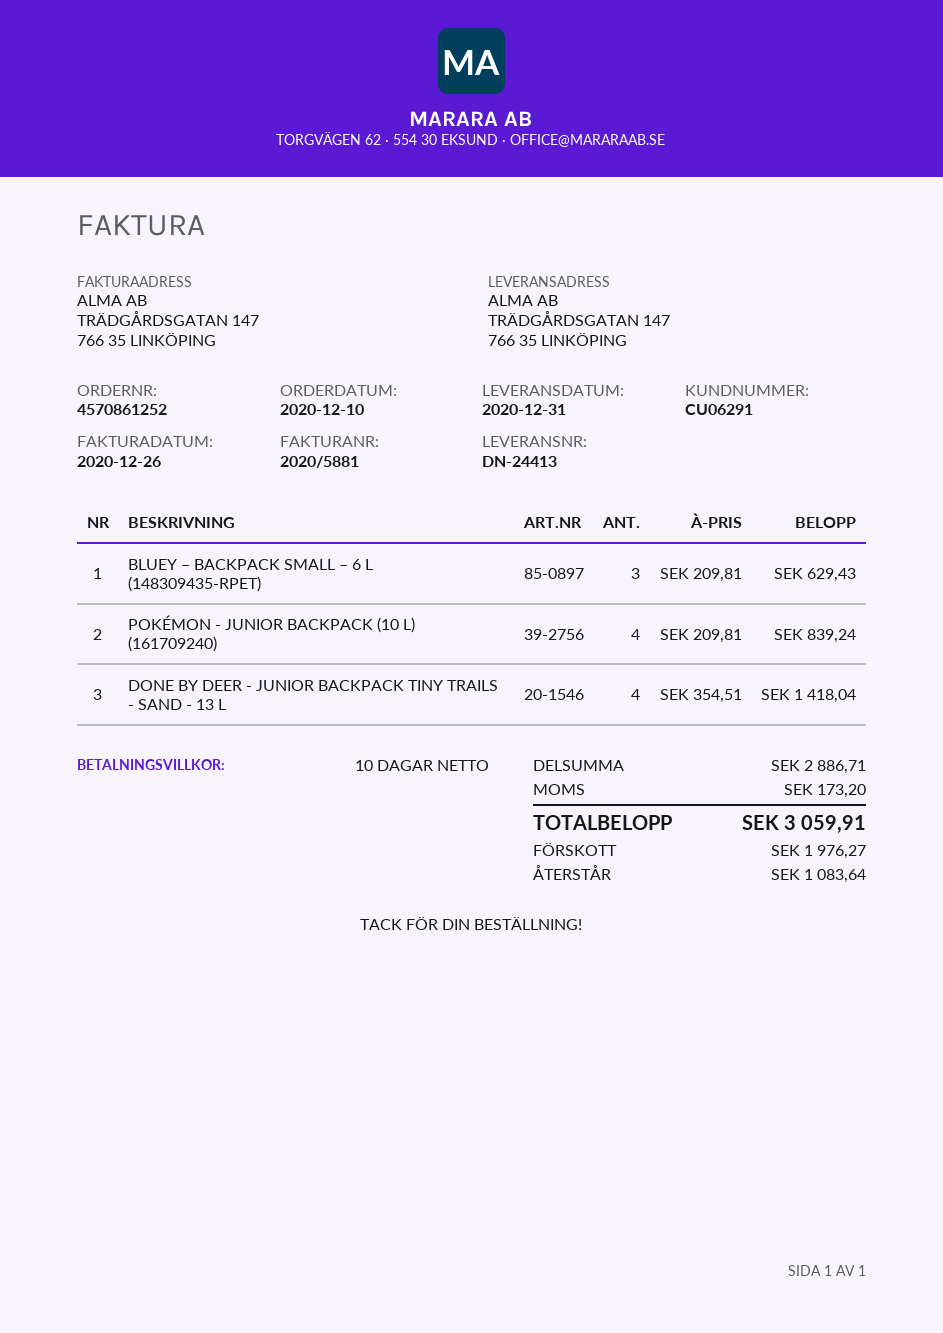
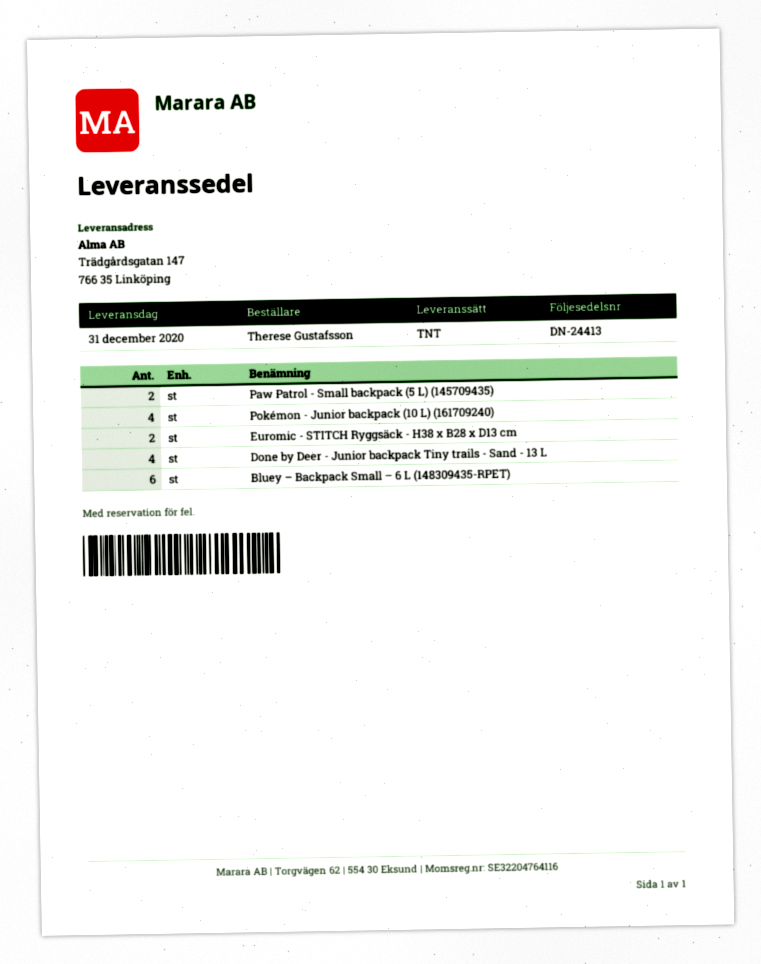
BLUEY – BACKPACK SMALL – 6 L (148309435-RPET): 3 -> 6
Paw Patrol - Small backpack (5 L) (145709435): none -> 2
Euromic - STITCH Ryggsäck - H38 x B28 x D13 cm: none -> 2

